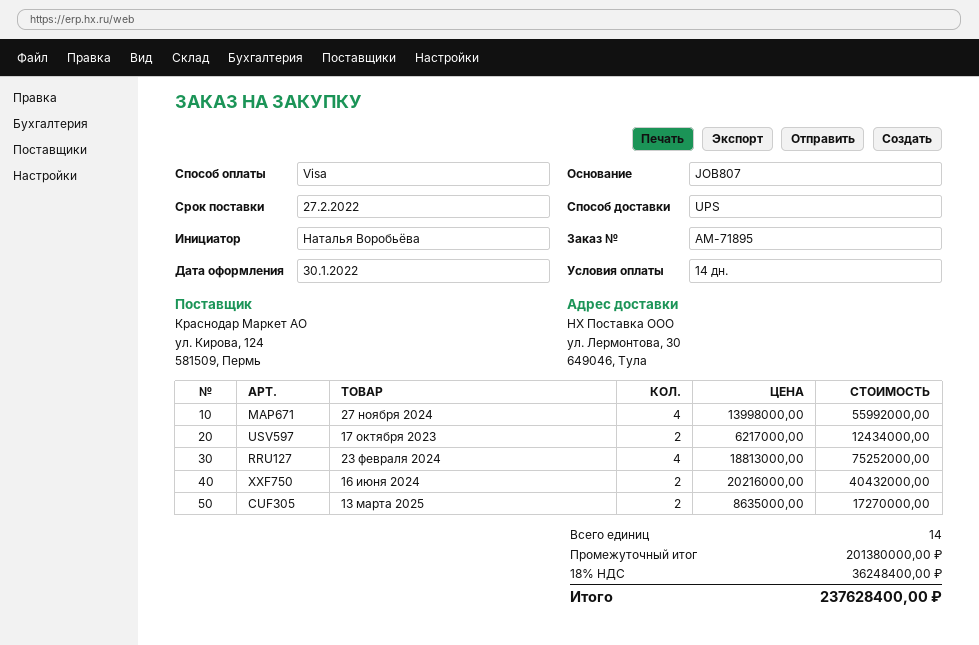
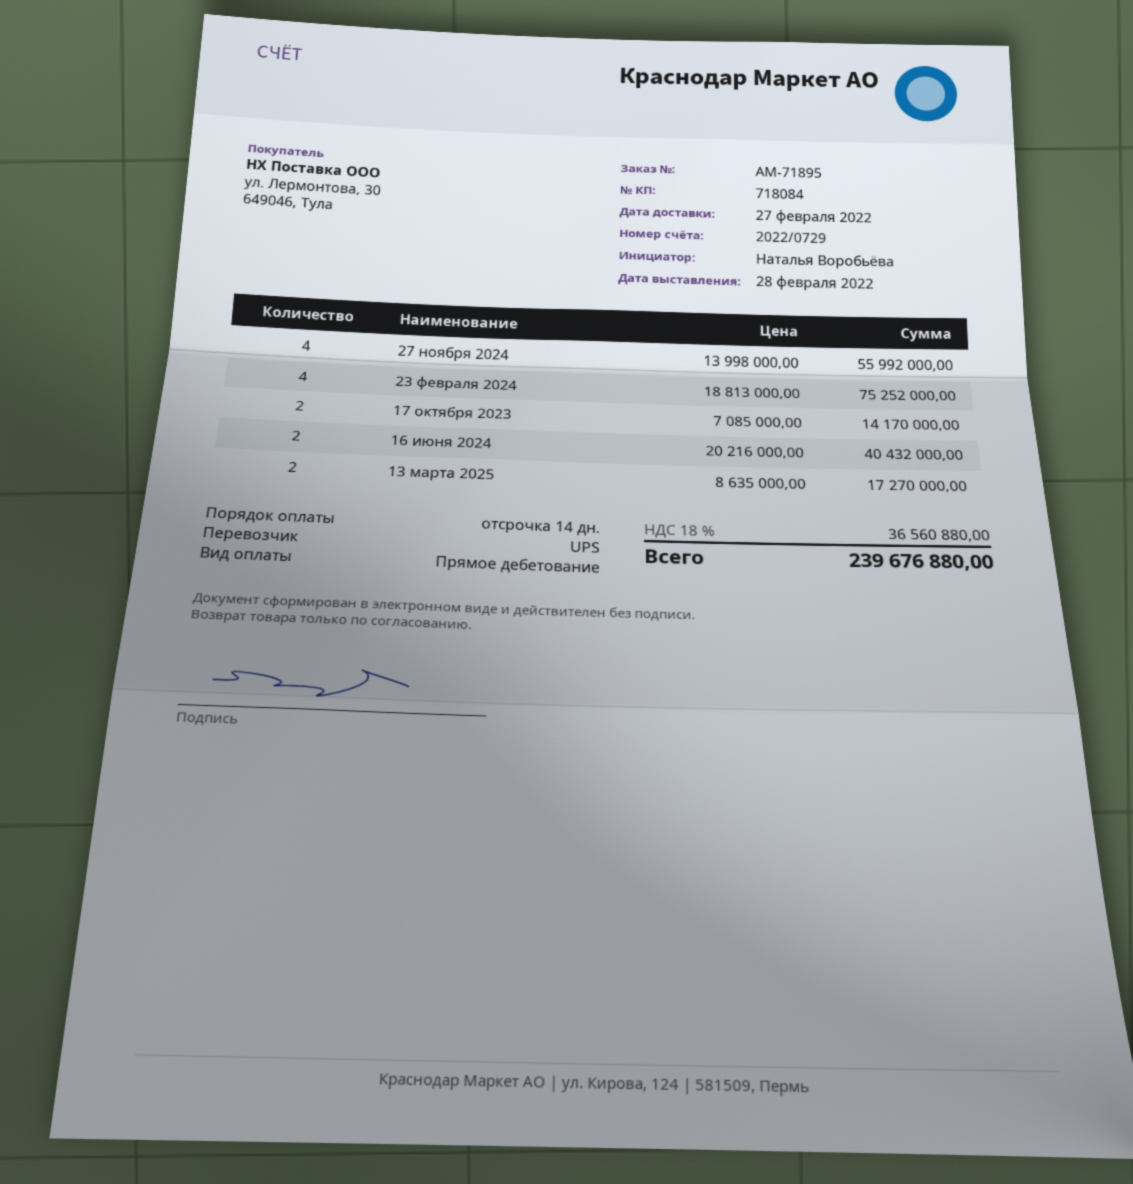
payment method: Visa -> direct debit
17 октября 2023: 2 x 6217000.00 = 12434000.00 -> 2 x 7085000.00 = 14170000.00
tax: 18% = 36248400.00 -> 18% = 36560880.00
total: 237628400.00 -> 239676880.00

